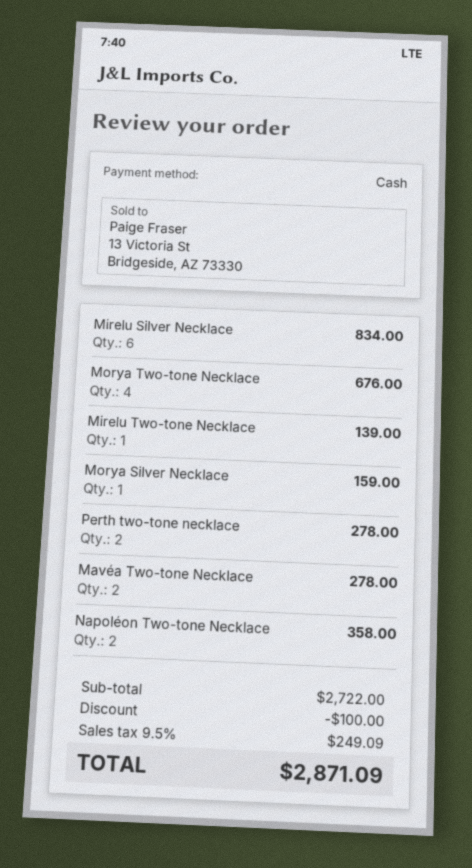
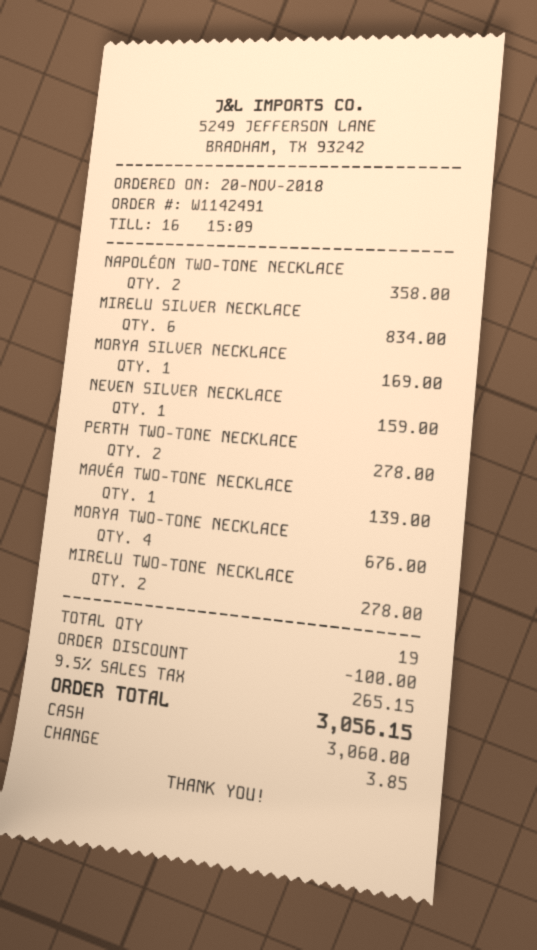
Mirelu Two-tone Necklace: 1 for 139.00 -> 2 for 278.00
Morya Silver Necklace: 1 for 159.00 -> 1 for 169.00
Mavéa Two-tone Necklace: 2 for 278.00 -> 1 for 139.00
NEVEN SILVER NECKLACE: none -> 1 for 159.00
tax: 9.5% = 249.09 -> 9.5% = 265.15
total: 2871.09 -> 3056.15

